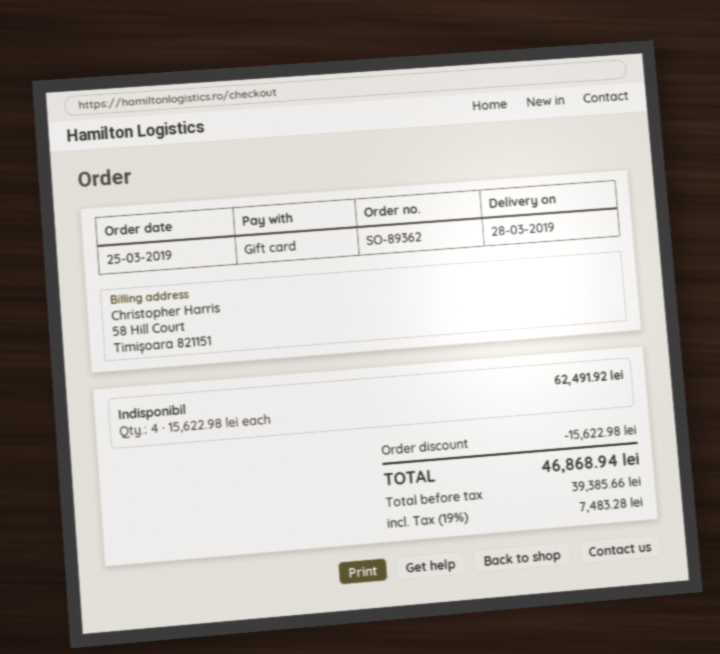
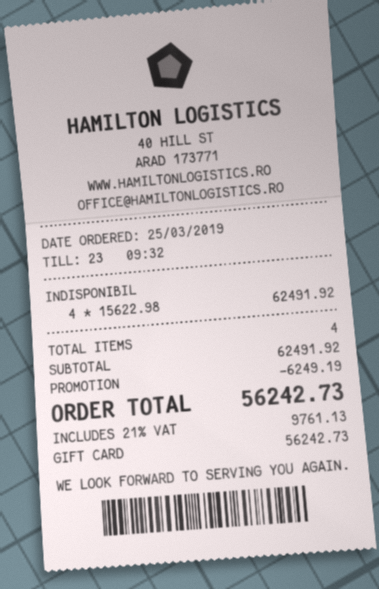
discount: 15622.98 -> 6249.19
tax: 19% = 7483.28 -> 21% = 9761.13
total: 46868.94 -> 56242.73

